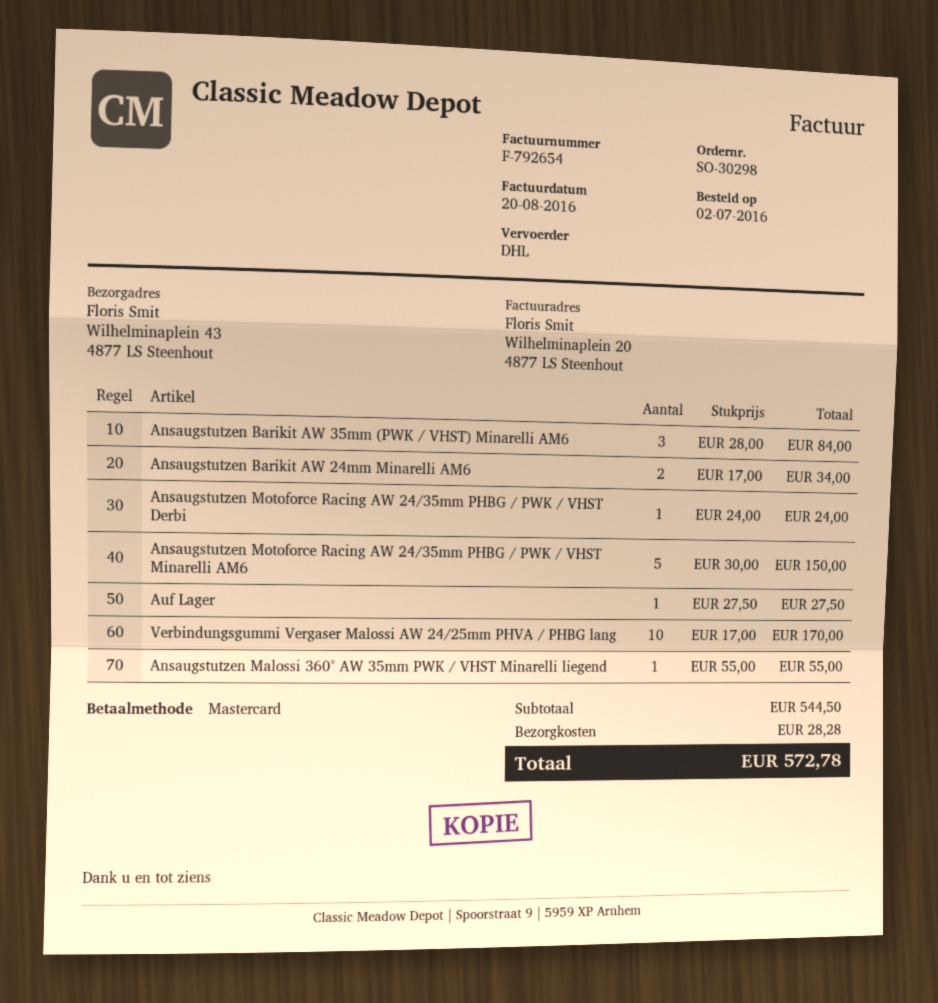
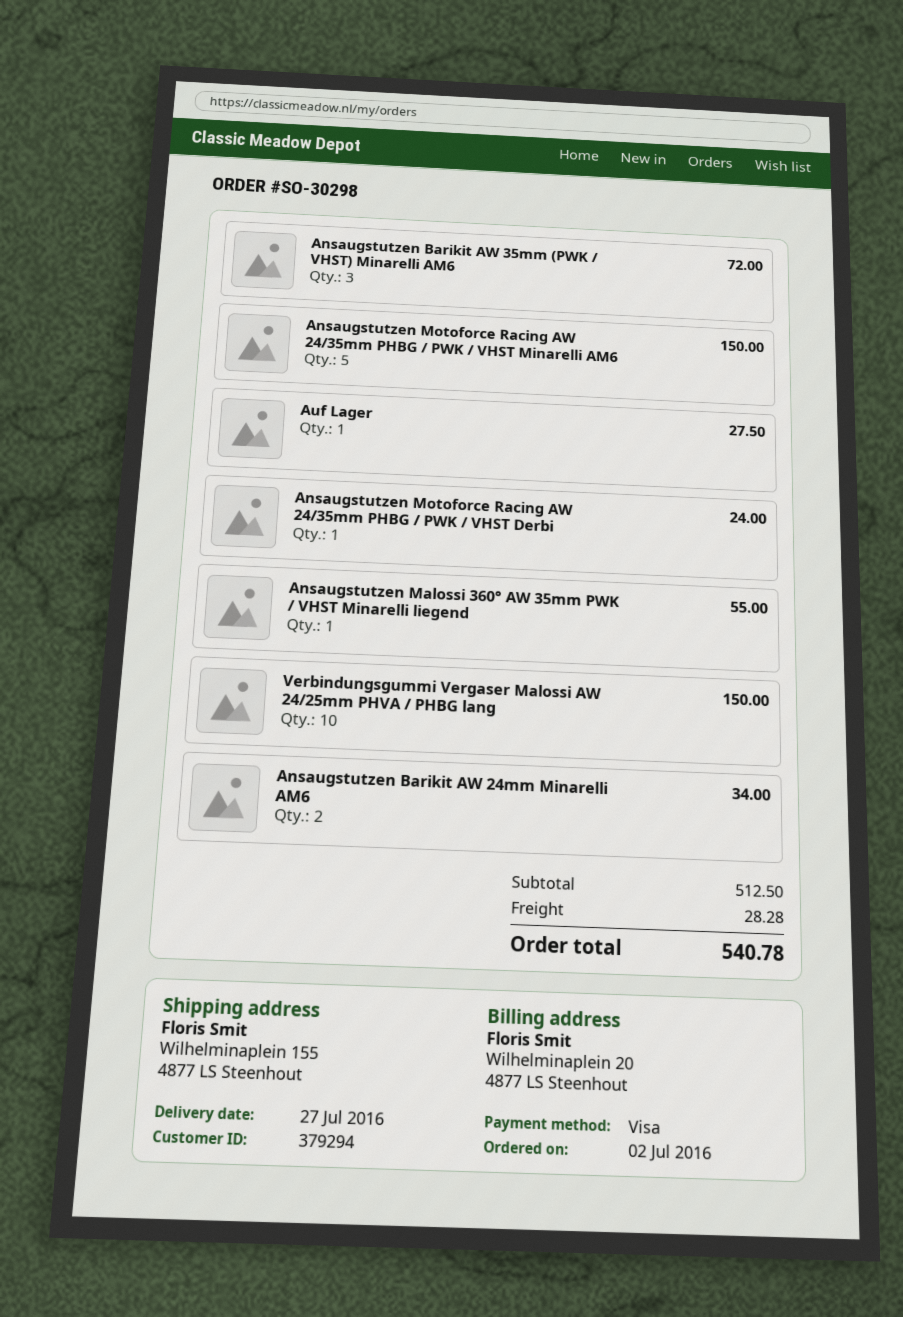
payment method: Mastercard -> Visa
ship to: Wilhelminaplein 43, 4877 LS Steenhout -> Wilhelminaplein 155, 4877 LS Steenhout
Ansaugstutzen Barikit AW 35mm (PWK / VHST) Minarelli AM6: 3 for 84.00 -> 3 for 72.00
Verbindungsgummi Vergaser Malossi AW 24/25mm PHVA / PHBG lang: 10 for 170.00 -> 10 for 150.00
subtotal: 544.50 -> 512.50
total: 572.78 -> 540.78

